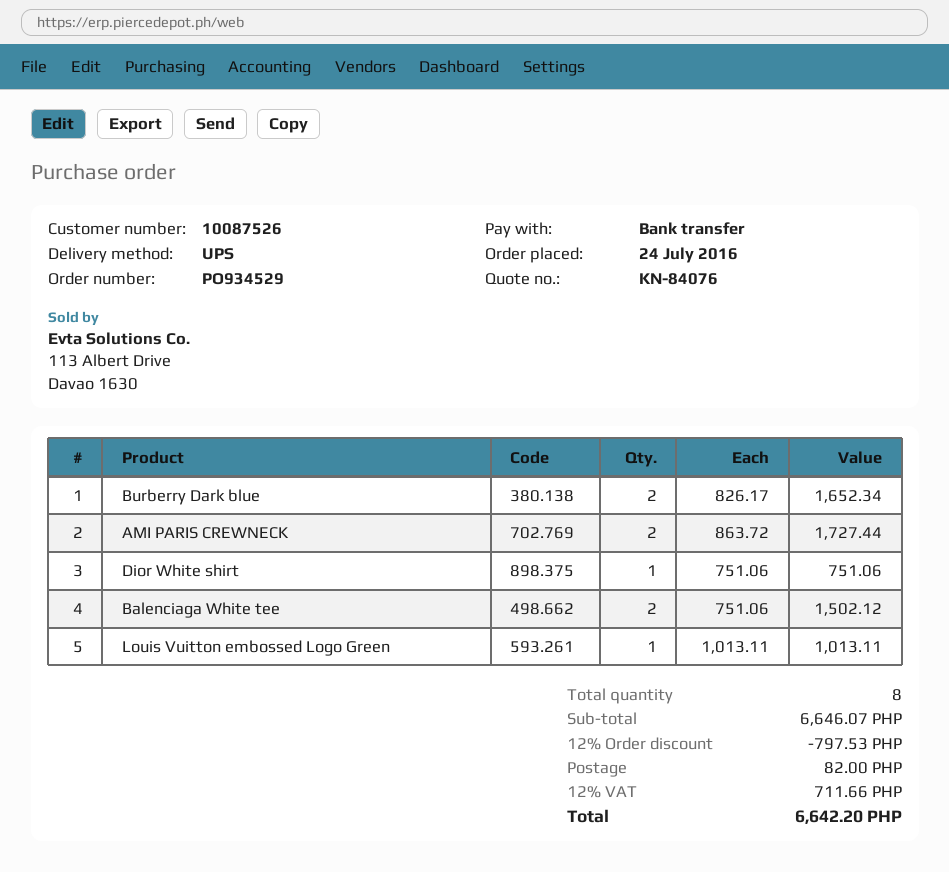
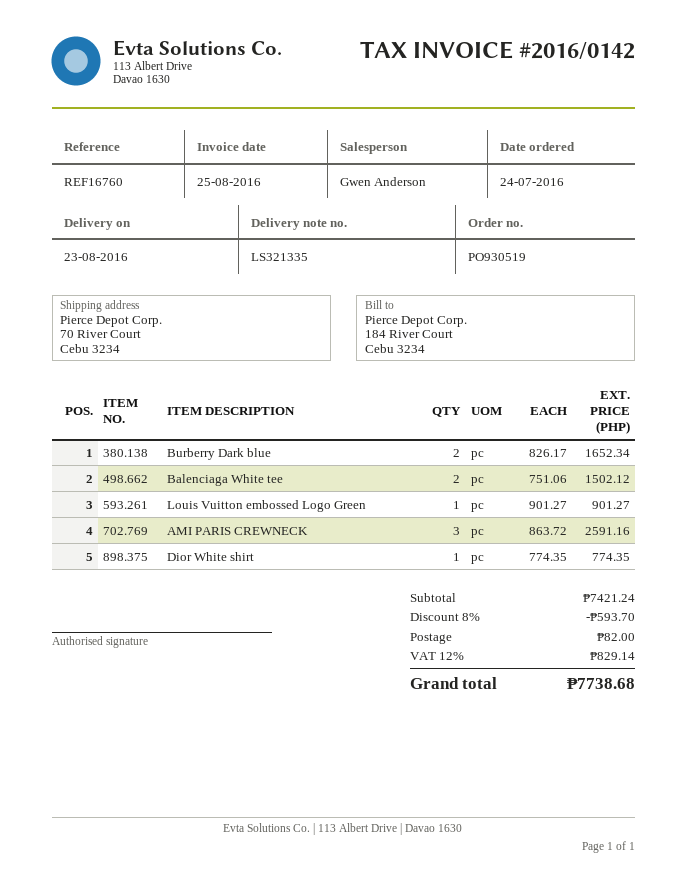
order number: PO934529 -> PO930519
AMI PARIS CREWNECK: 2 x 863.72 = 1727.44 -> 3 x 863.72 = 2591.16
Dior White shirt: 1 x 751.06 = 751.06 -> 1 x 774.35 = 774.35
Louis Vuitton embossed Logo Green: 1 x 1013.11 = 1013.11 -> 1 x 901.27 = 901.27
subtotal: 6646.07 -> 7421.24
discount: 12% = 797.53 -> 8% = 593.70
tax: 12% = 711.66 -> 12% = 829.14
total: 6642.20 -> 7738.68

